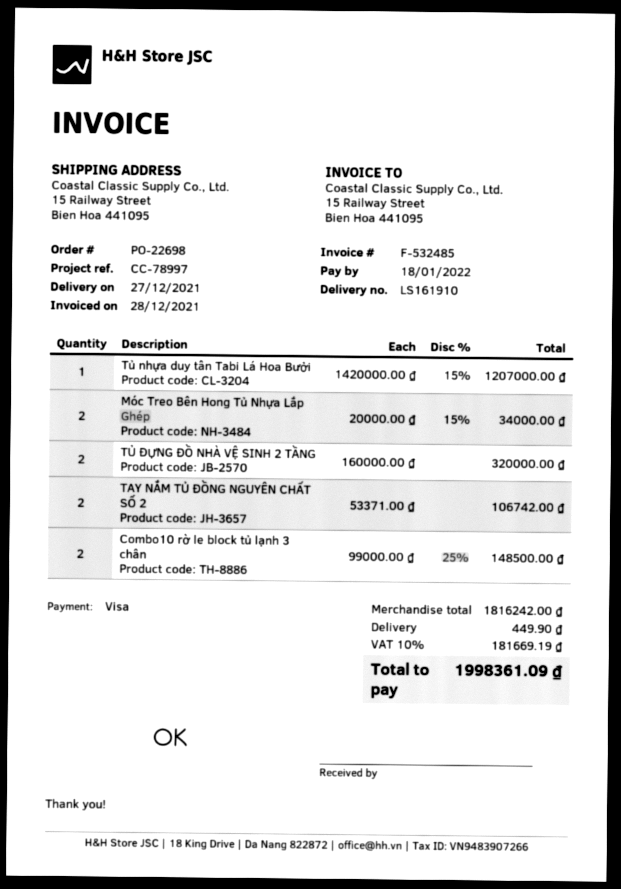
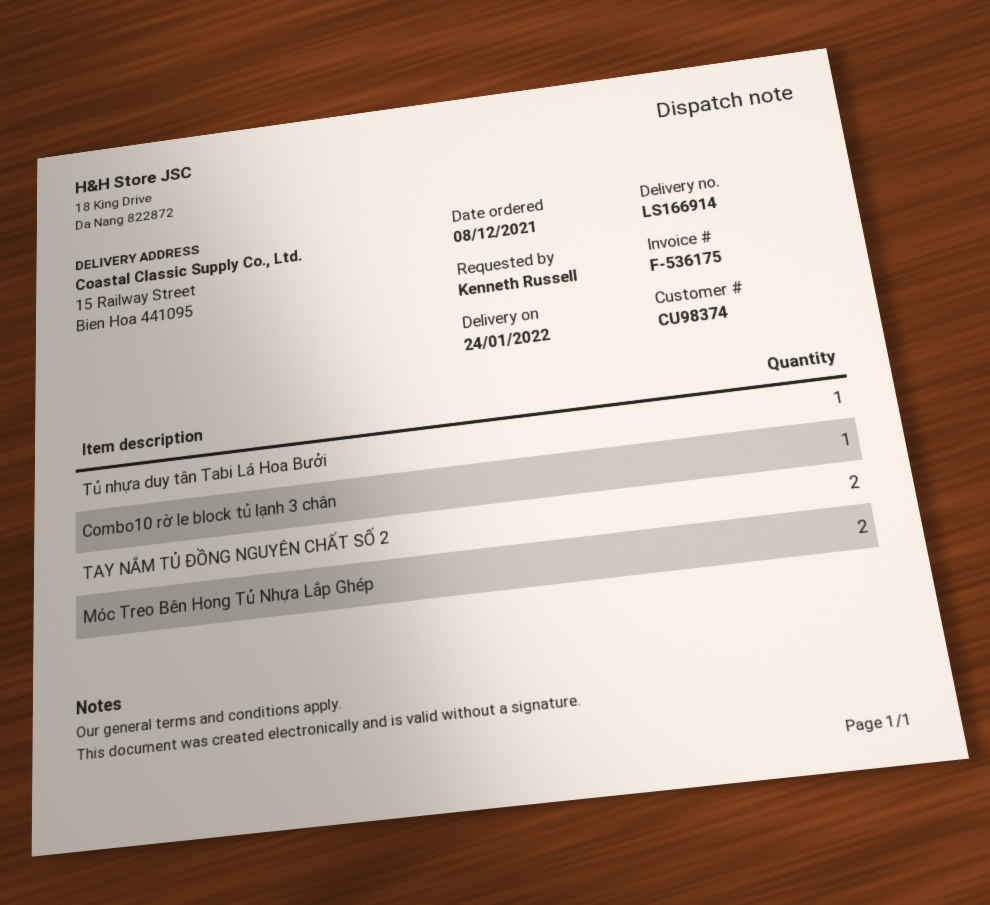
delivery note number: LS161910 -> LS166914
delivery date: 2021-12-27 -> 2022-01-24
invoice number: F-532485 -> F-536175
TỦ ĐỰNG ĐỒ NHÀ VỆ SINH 2 TẦNG: 2 -> none
Combo10 rờ le block tủ lạnh 3 chân: 2 -> 1

